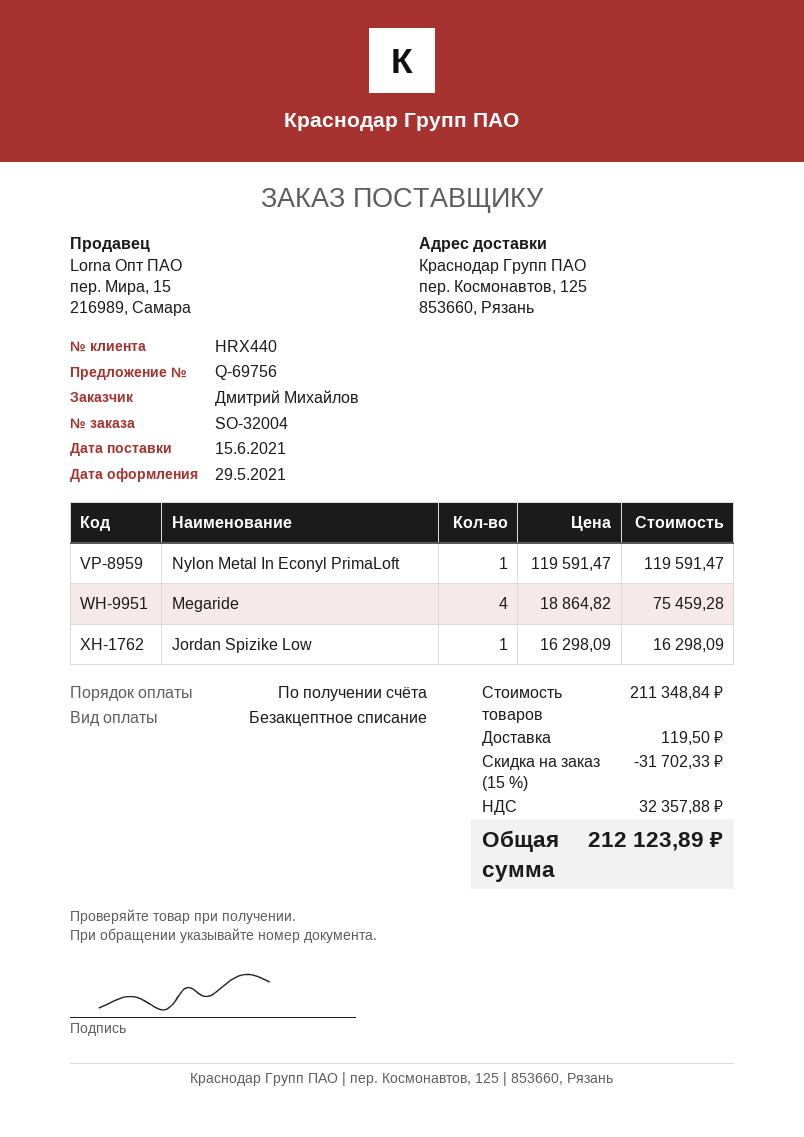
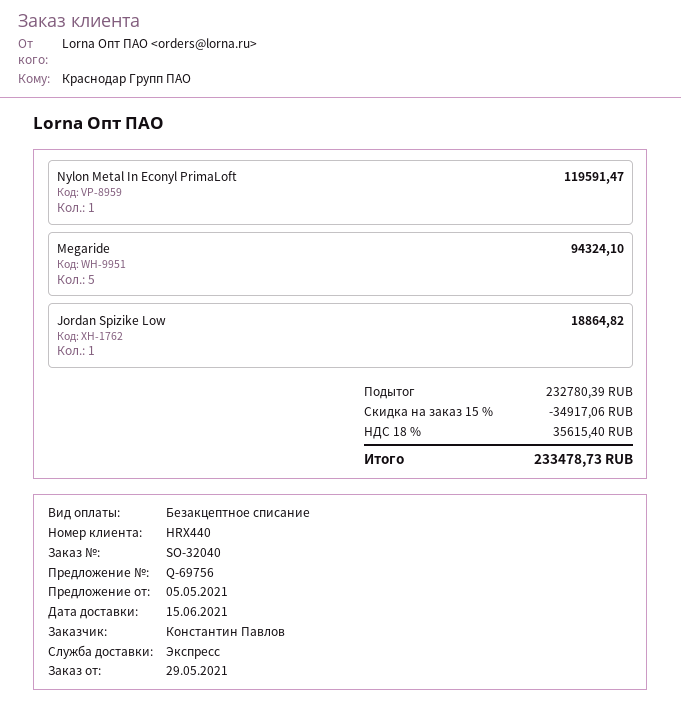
order number: SO-32004 -> SO-32040
ordered by: Дмитрий Михайлов -> Константин Павлов
Megaride: 4 for 75459.28 -> 5 for 94324.10
Jordan Spizike Low: 1 for 16298.09 -> 1 for 18864.82
subtotal: 211348.84 -> 232780.39
discount: 15% = 31702.33 -> 15% = 34917.06
shipping: 119.50 -> none
tax: 32357.88 -> 35615.40
total: 212123.89 -> 233478.73

